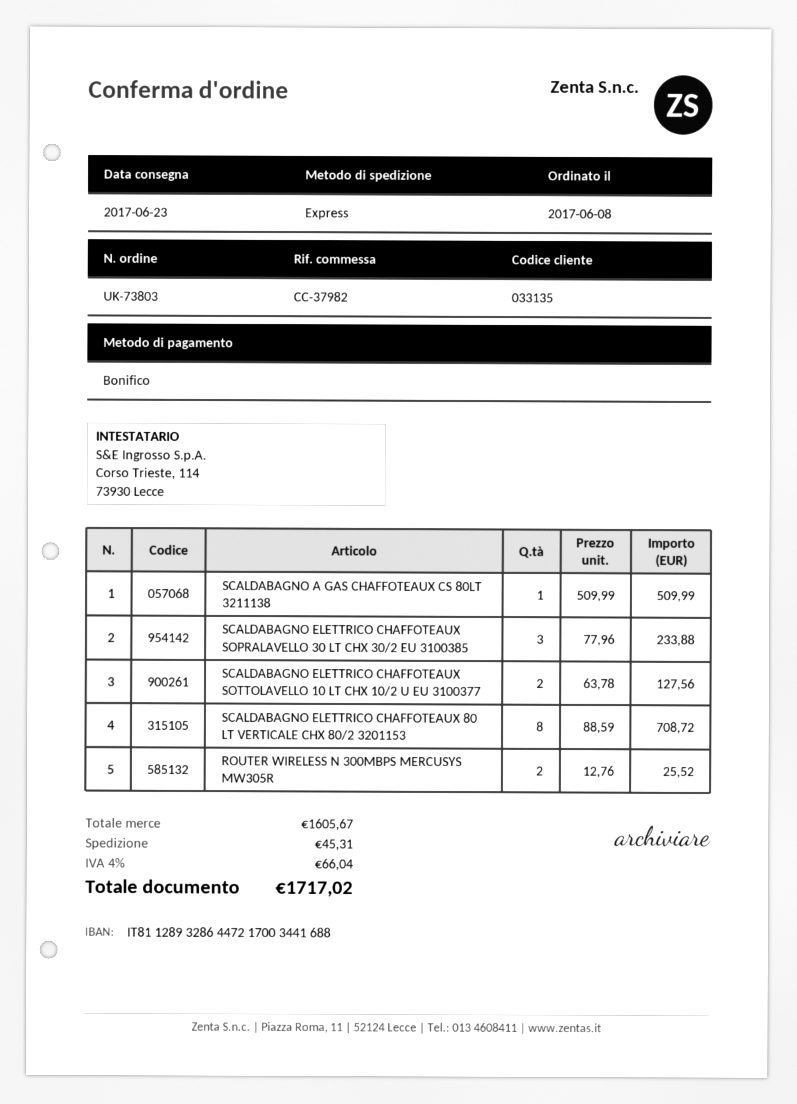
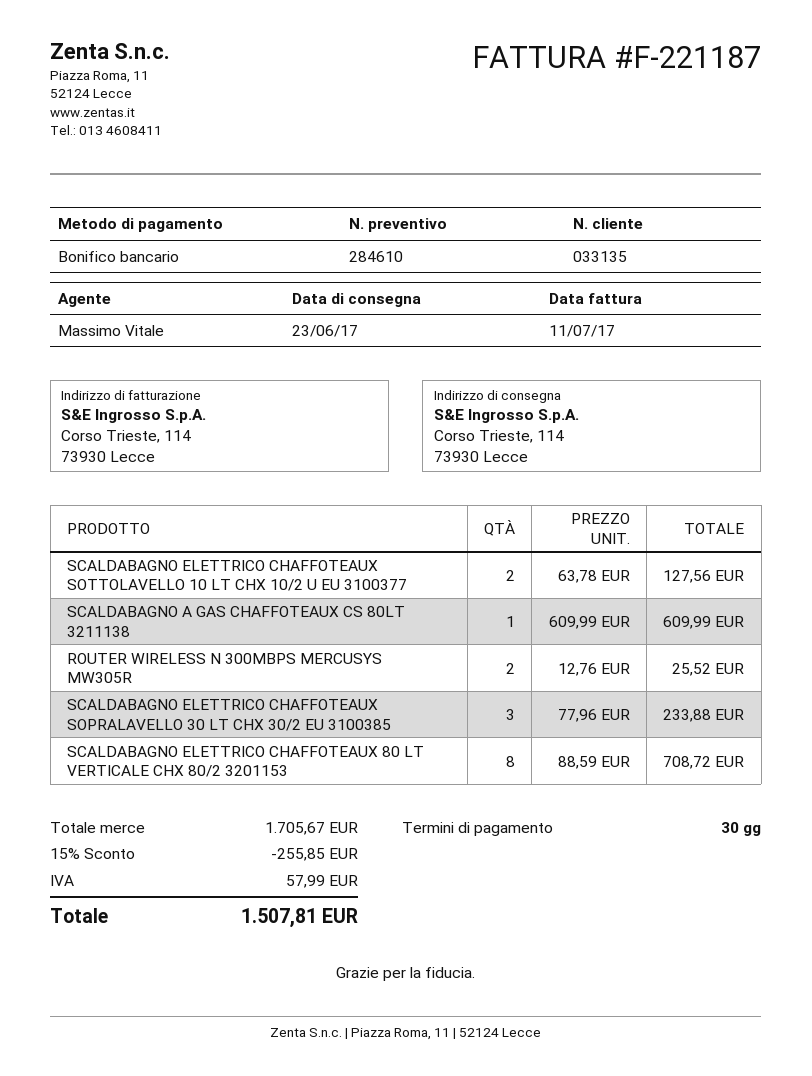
SCALDABAGNO A GAS CHAFFOTEAUX CS 80LT 3211138: 1 x 509.99 = 509.99 -> 1 x 609.99 = 609.99
subtotal: 1605.67 -> 1705.67
discount: none -> 15% = 255.85
shipping: 45.31 -> none
tax: 66.04 -> 57.99
total: 1717.02 -> 1507.81

